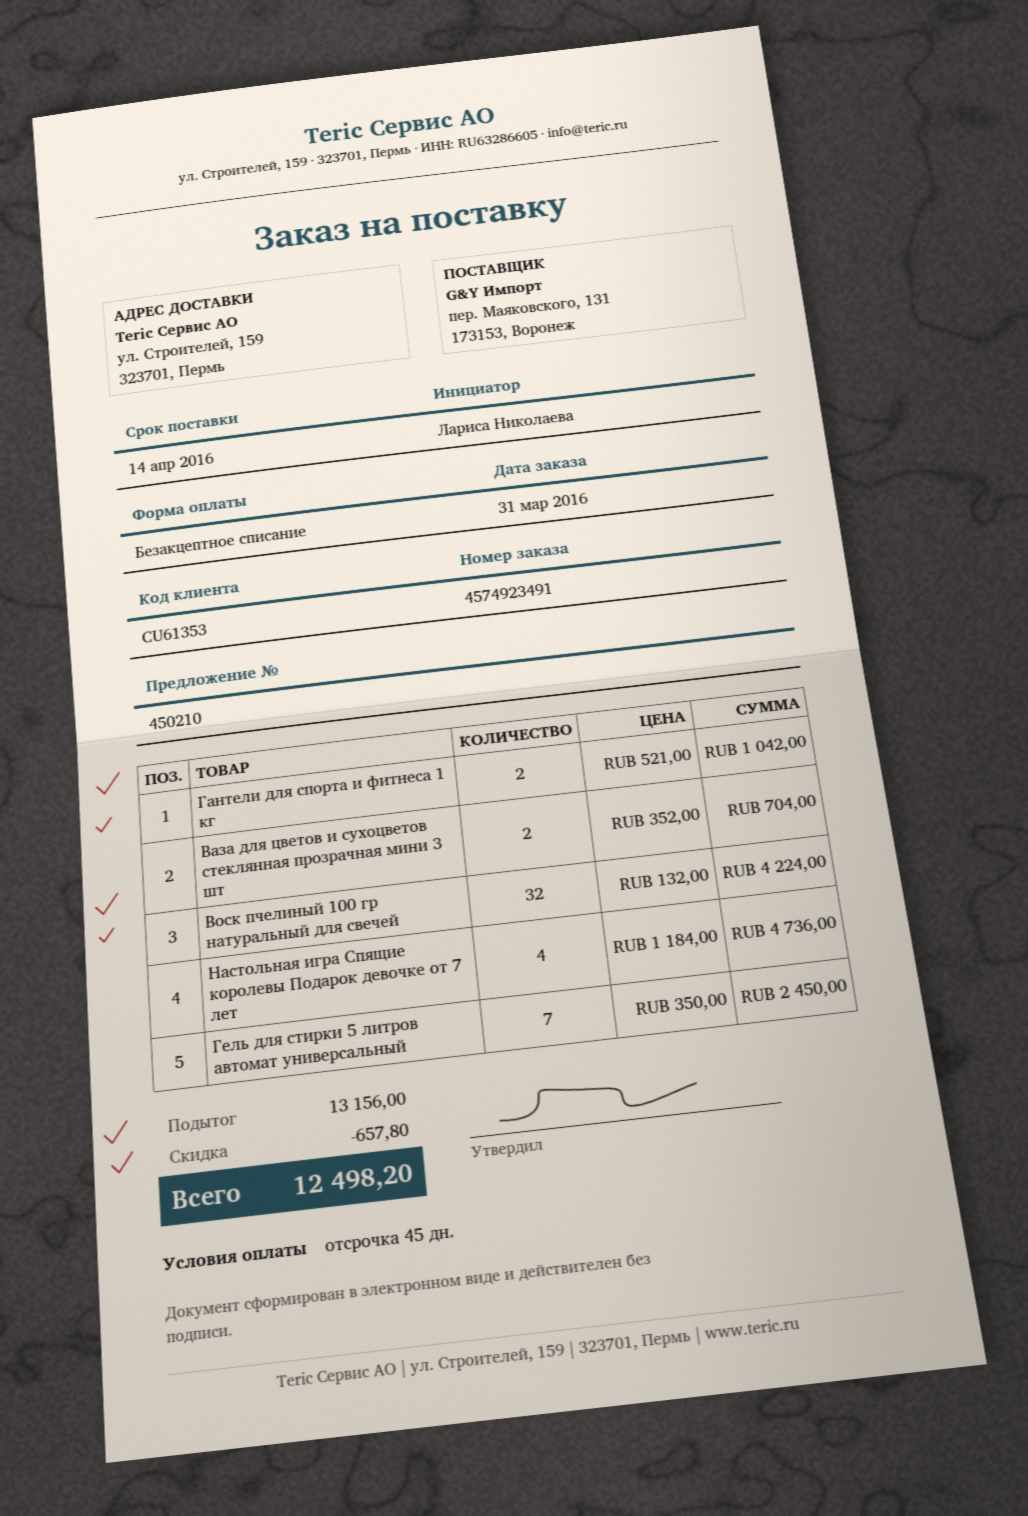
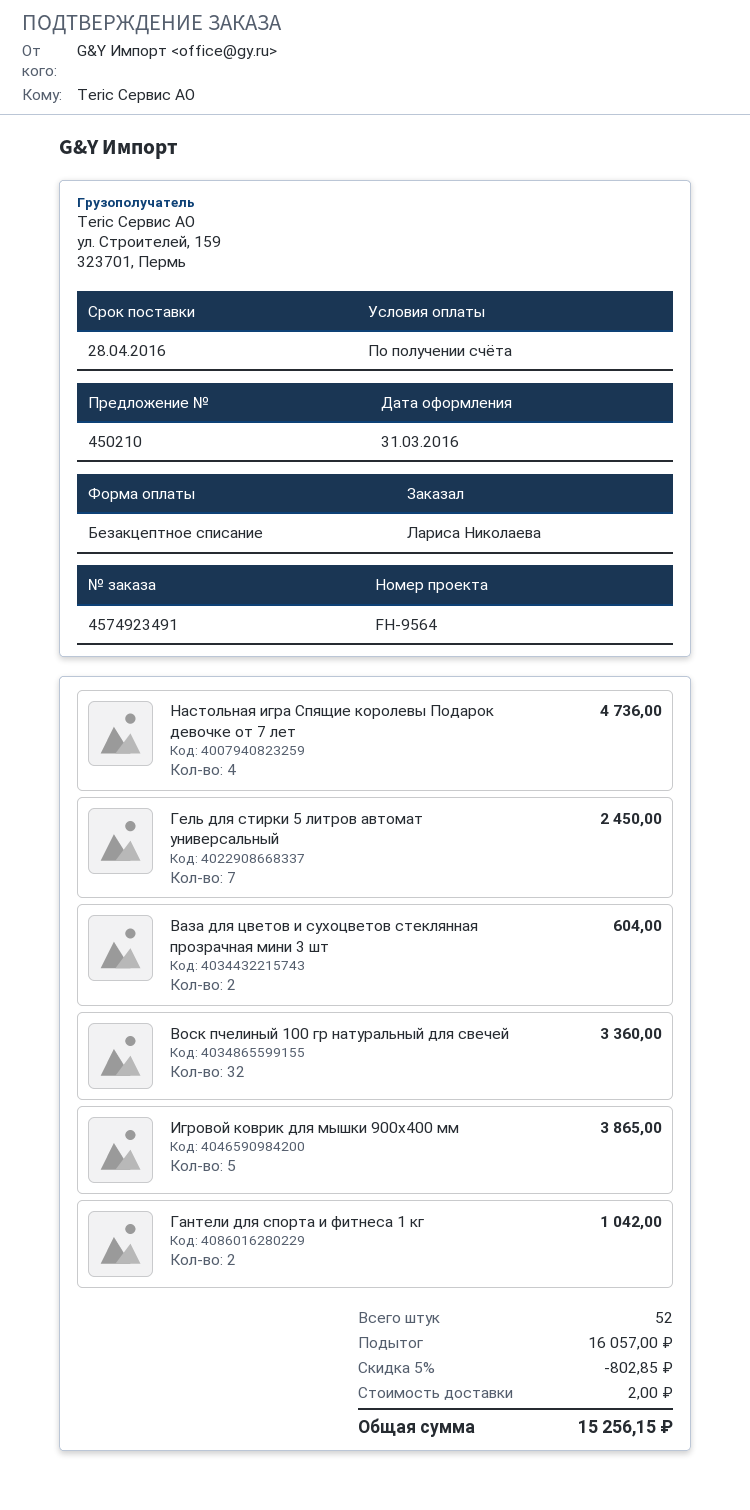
delivery date: 2016-04-14 -> 2016-04-28
payment terms: 45 days -> on receipt
Ваза для цветов и сухоцветов стеклянная прозрачная мини 3 шт: 2 for 704.00 -> 2 for 604.00
Воск пчелиный 100 гр натуральный для свечей: 32 for 4224.00 -> 32 for 3360.00
Игровой коврик для мышки 900х400 мм: none -> 5 for 3865.00
subtotal: 13156.00 -> 16057.00
discount: 657.80 -> 802.85
shipping: none -> 2.00
total: 12498.20 -> 15256.15

